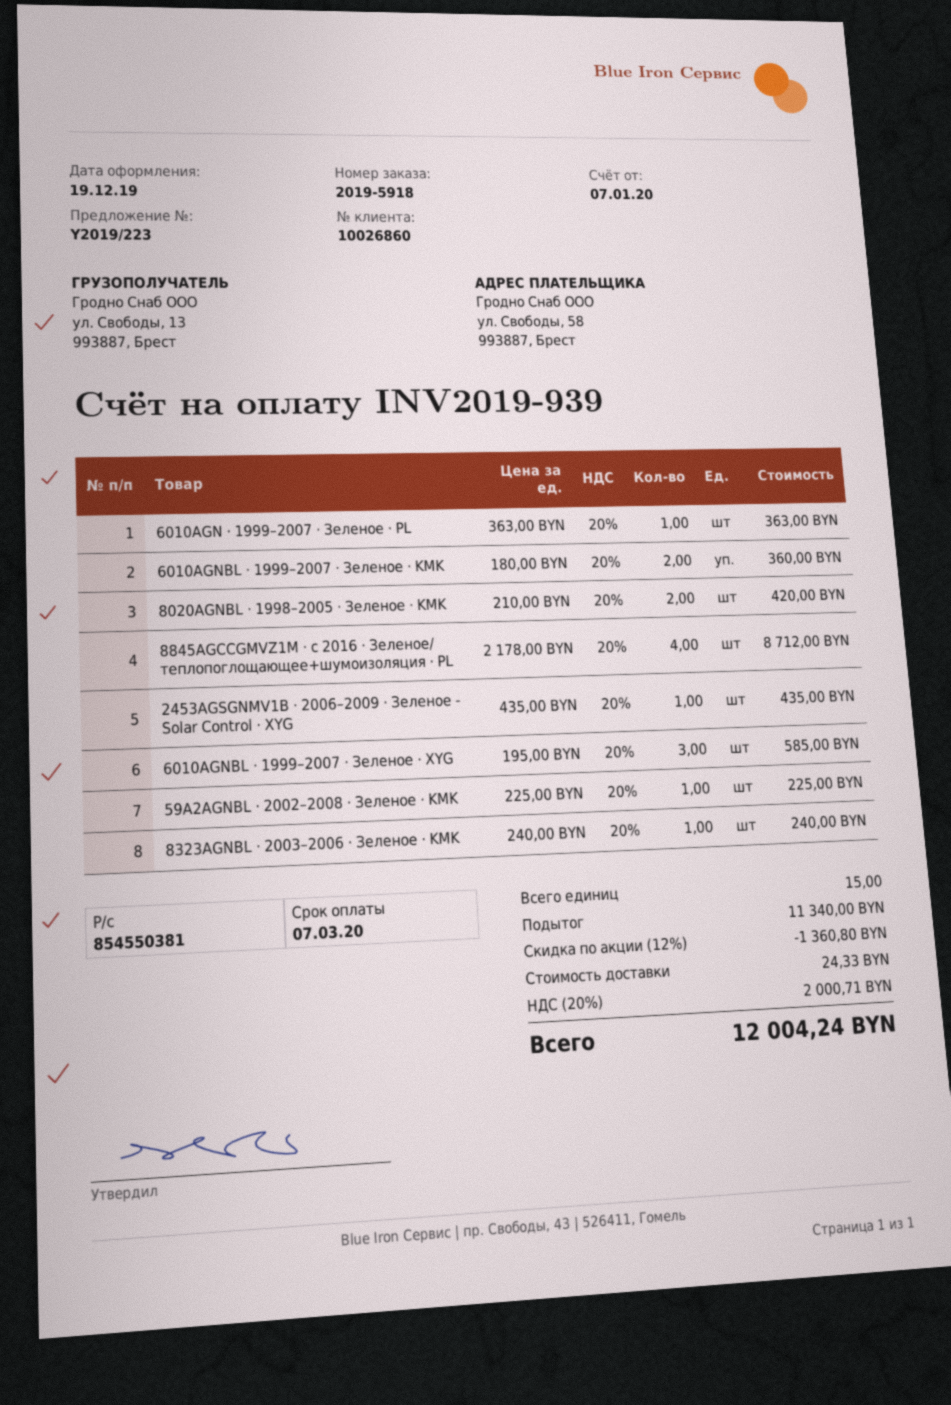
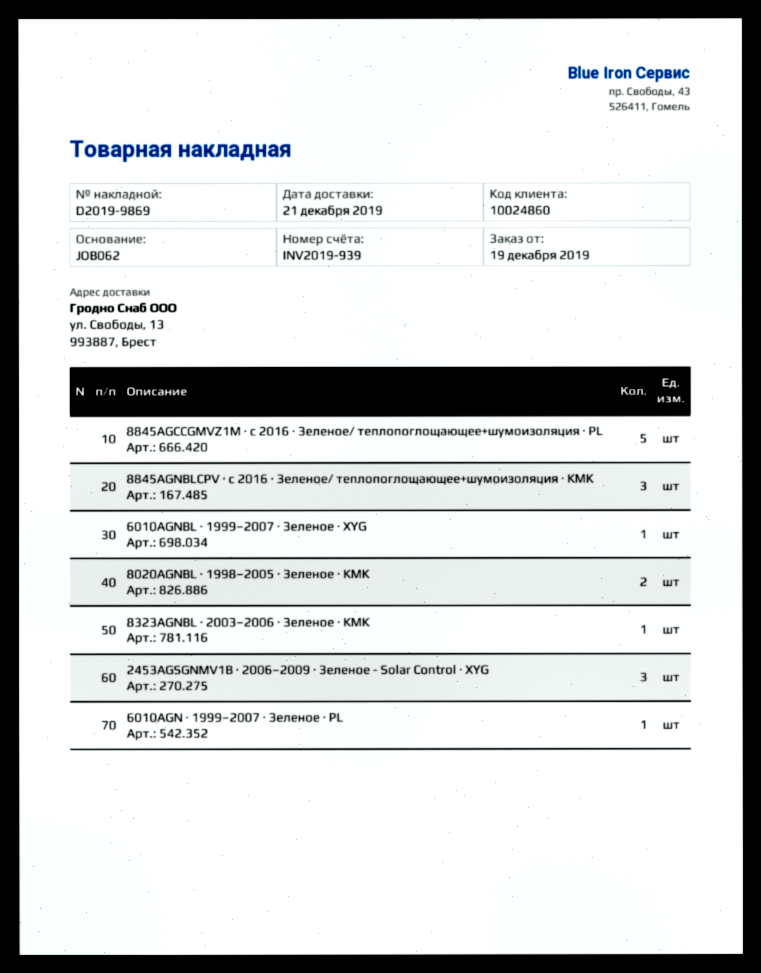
customer number: 10026860 -> 10024860
6010AGNBL · 1999–2007 · Зеленое · KMK: 2 -> none
8845AGCCGMVZ1M · с 2016 · Зеленое/ теплопоглощающее+шумоизоляция · PL: 4 -> 5
2453AGSGNMV1B · 2006–2009 · Зеленое - Solar Control · XYG: 1 -> 3
6010AGNBL · 1999–2007 · Зеленое · XYG: 3 -> 1
59A2AGNBL · 2002–2008 · Зеленое · KMK: 1 -> none
8845AGNBLCPV · с 2016 · Зеленое/ теплопоглощающее+шумоизоляция · KMK: none -> 3

